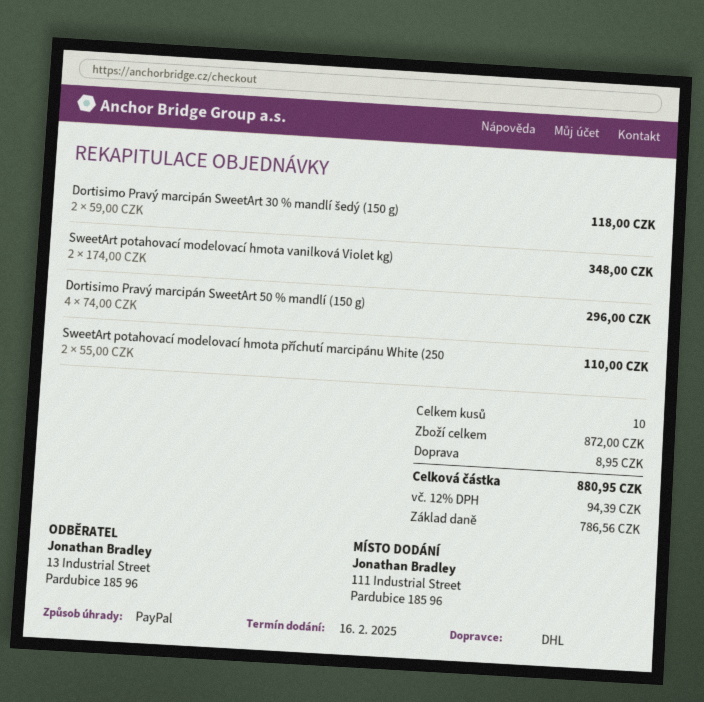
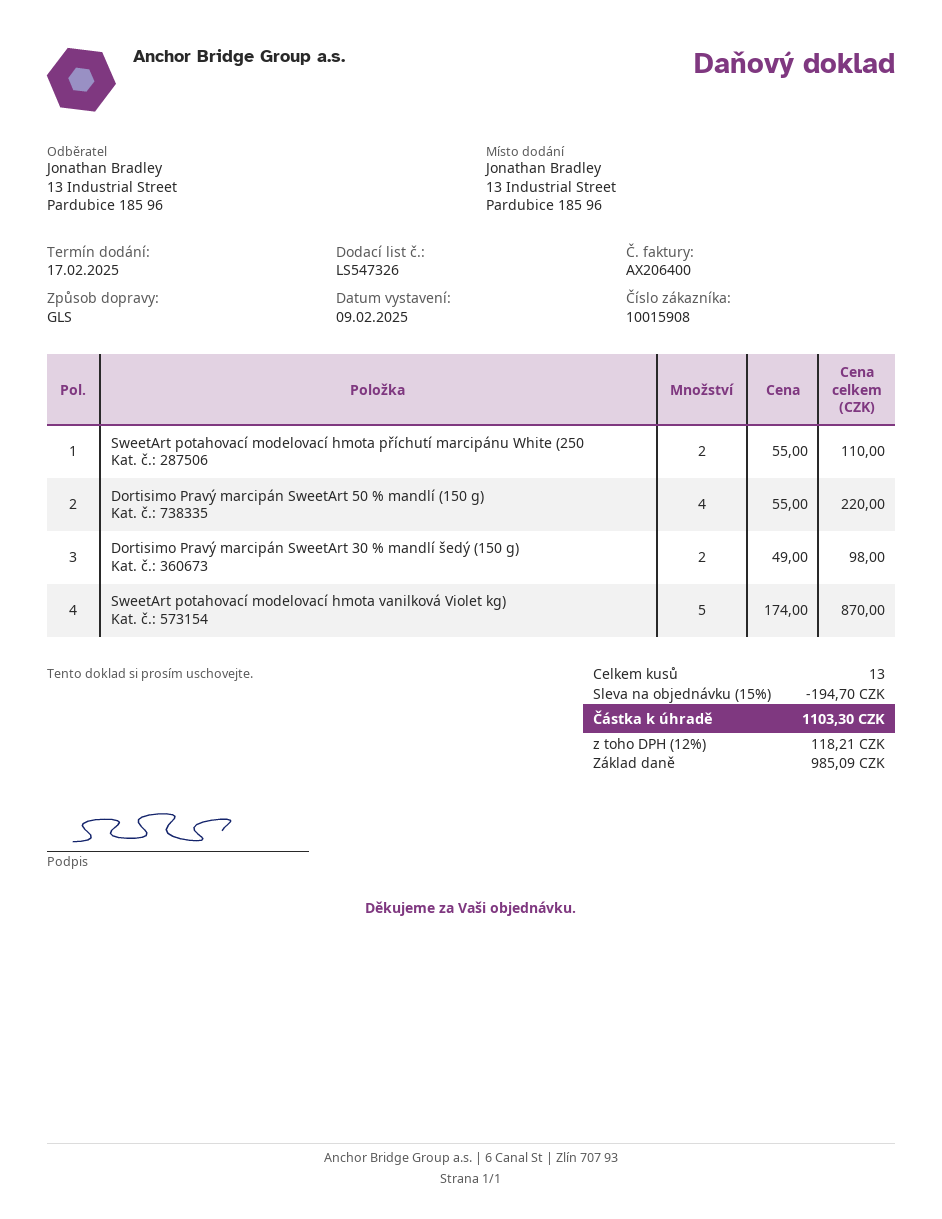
delivery date: 2025-02-16 -> 2025-02-17
shipping method: DHL -> GLS
ship to: 111 Industrial Street, Pardubice 185 96 -> 13 Industrial Street, Pardubice 185 96
Dortisimo Pravý marcipán SweetArt 30 % mandlí šedý (150 g): 2 x 59.00 = 118.00 -> 2 x 49.00 = 98.00
SweetArt potahovací modelovací hmota vanilková Violet kg): 2 x 174.00 = 348.00 -> 5 x 174.00 = 870.00
Dortisimo Pravý marcipán SweetArt 50 % mandlí (150 g): 4 x 74.00 = 296.00 -> 4 x 55.00 = 220.00
total quantity: 10 -> 13
discount: none -> 15% = 194.70
shipping: 8.95 -> none
net: 786.56 -> 985.09
tax: 12% = 94.39 -> 12% = 118.21
total: 880.95 -> 1103.30

